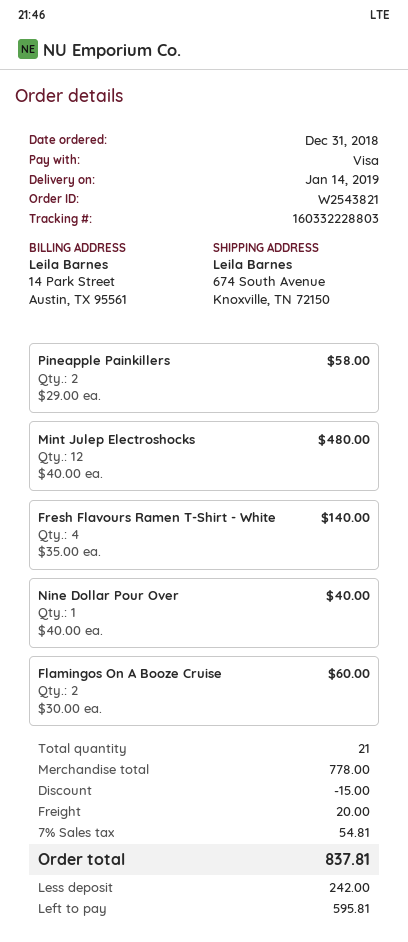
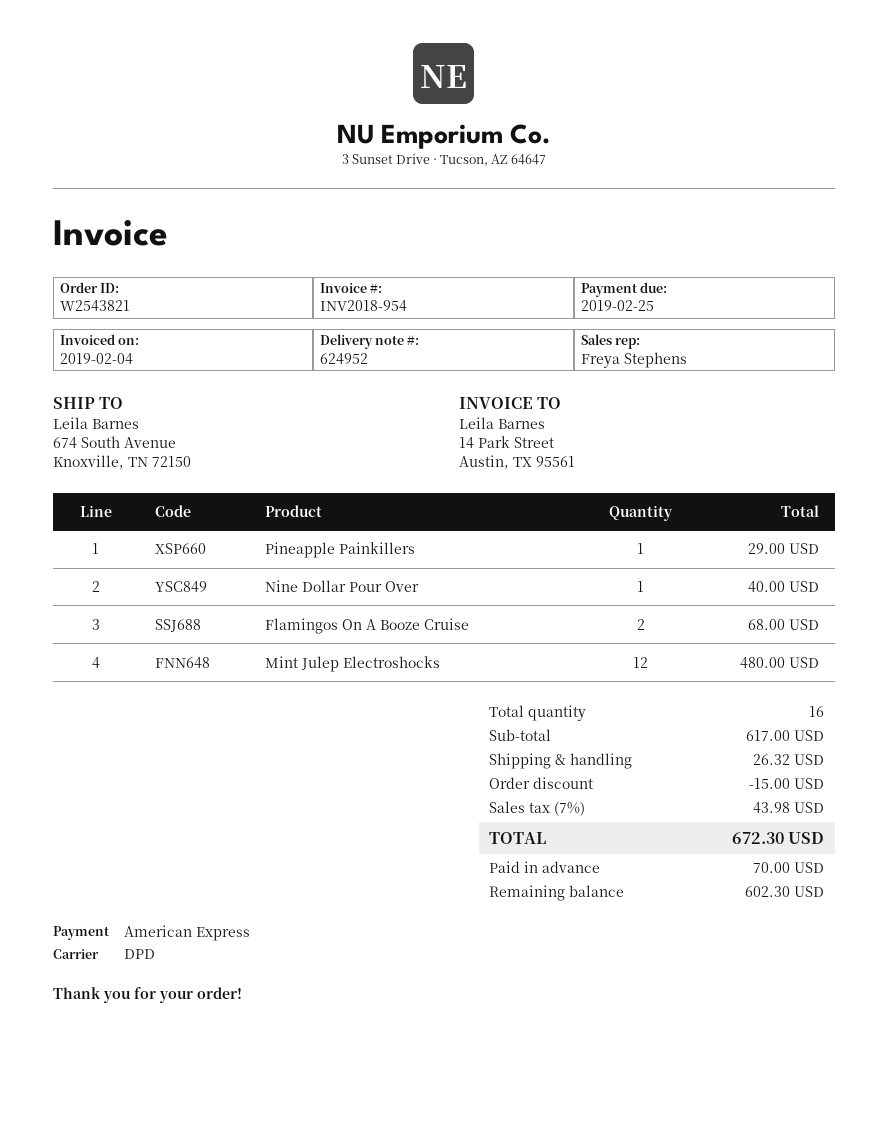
payment method: Visa -> American Express
Pineapple Painkillers: 2 for 58.00 -> 1 for 29.00
Fresh Flavours Ramen T-Shirt - White: 4 for 140.00 -> none
Flamingos On A Booze Cruise: 2 for 60.00 -> 2 for 68.00
total quantity: 21 -> 16
subtotal: 778.00 -> 617.00
shipping: 20.00 -> 26.32
tax: 7% = 54.81 -> 7% = 43.98
total: 837.81 -> 672.30
deposit: 242.00 -> 70.00
balance: 595.81 -> 602.30

